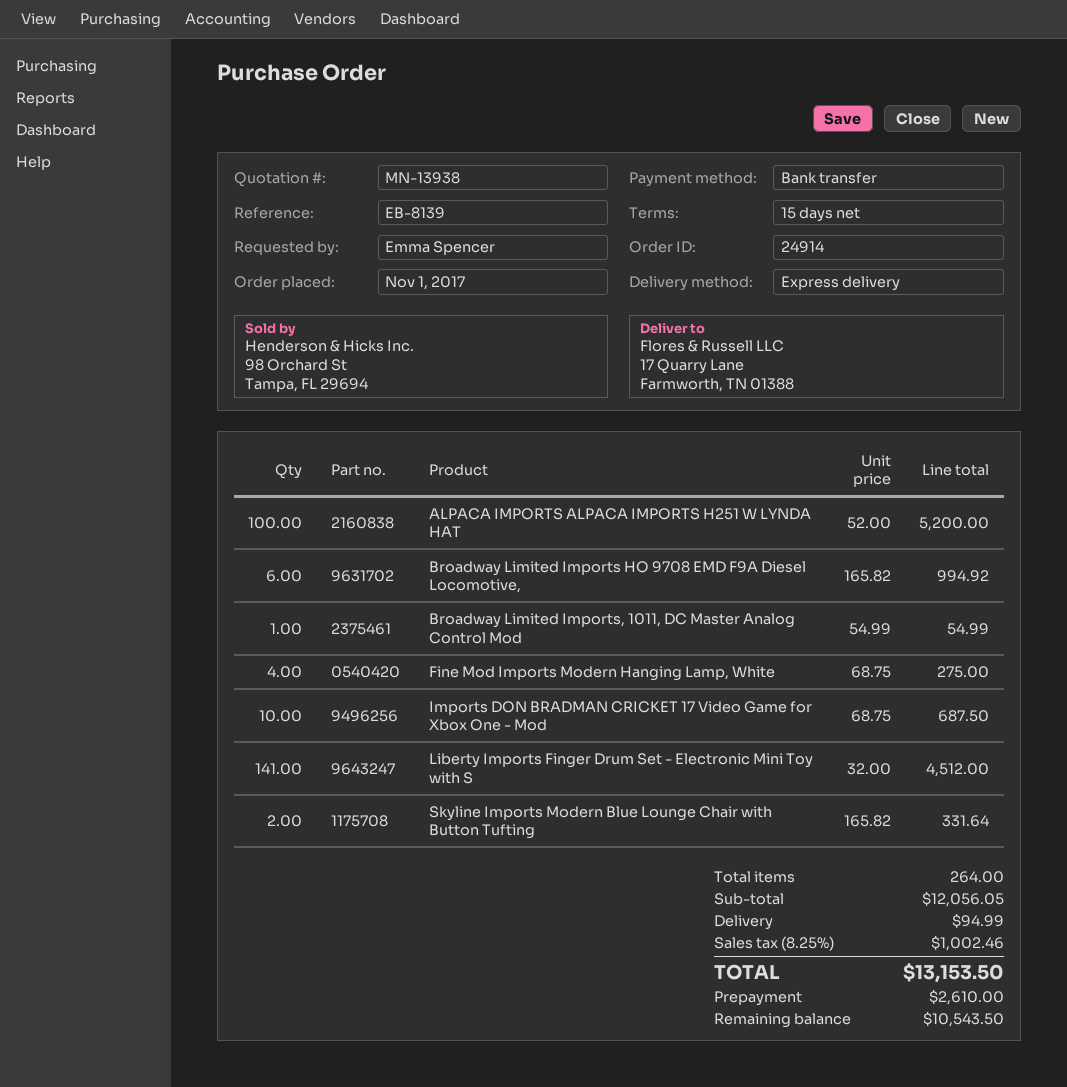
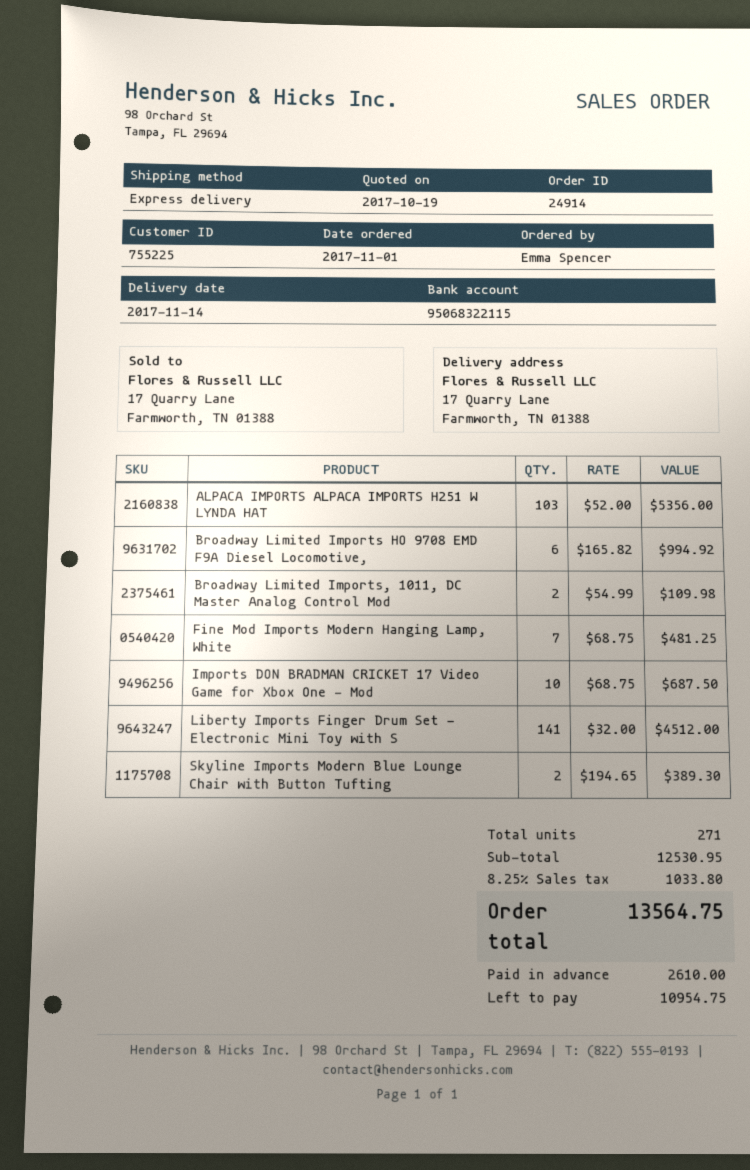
ALPACA IMPORTS ALPACA IMPORTS H251 W LYNDA HAT: 100 x 52.00 = 5200.00 -> 103 x 52.00 = 5356.00
Broadway Limited Imports, 1011, DC Master Analog Control Mod: 1 x 54.99 = 54.99 -> 2 x 54.99 = 109.98
Fine Mod Imports Modern Hanging Lamp, White: 4 x 68.75 = 275.00 -> 7 x 68.75 = 481.25
Skyline Imports Modern Blue Lounge Chair with Button Tufting: 2 x 165.82 = 331.64 -> 2 x 194.65 = 389.30
total quantity: 264 -> 271
subtotal: 12056.05 -> 12530.95
shipping: 94.99 -> none
tax: 8.25% = 1002.46 -> 8.25% = 1033.80
total: 13153.50 -> 13564.75
balance: 10543.50 -> 10954.75

